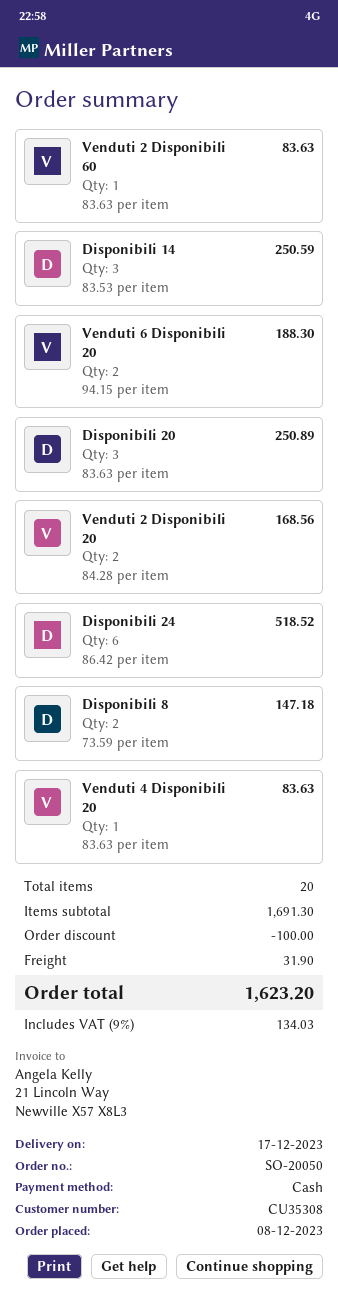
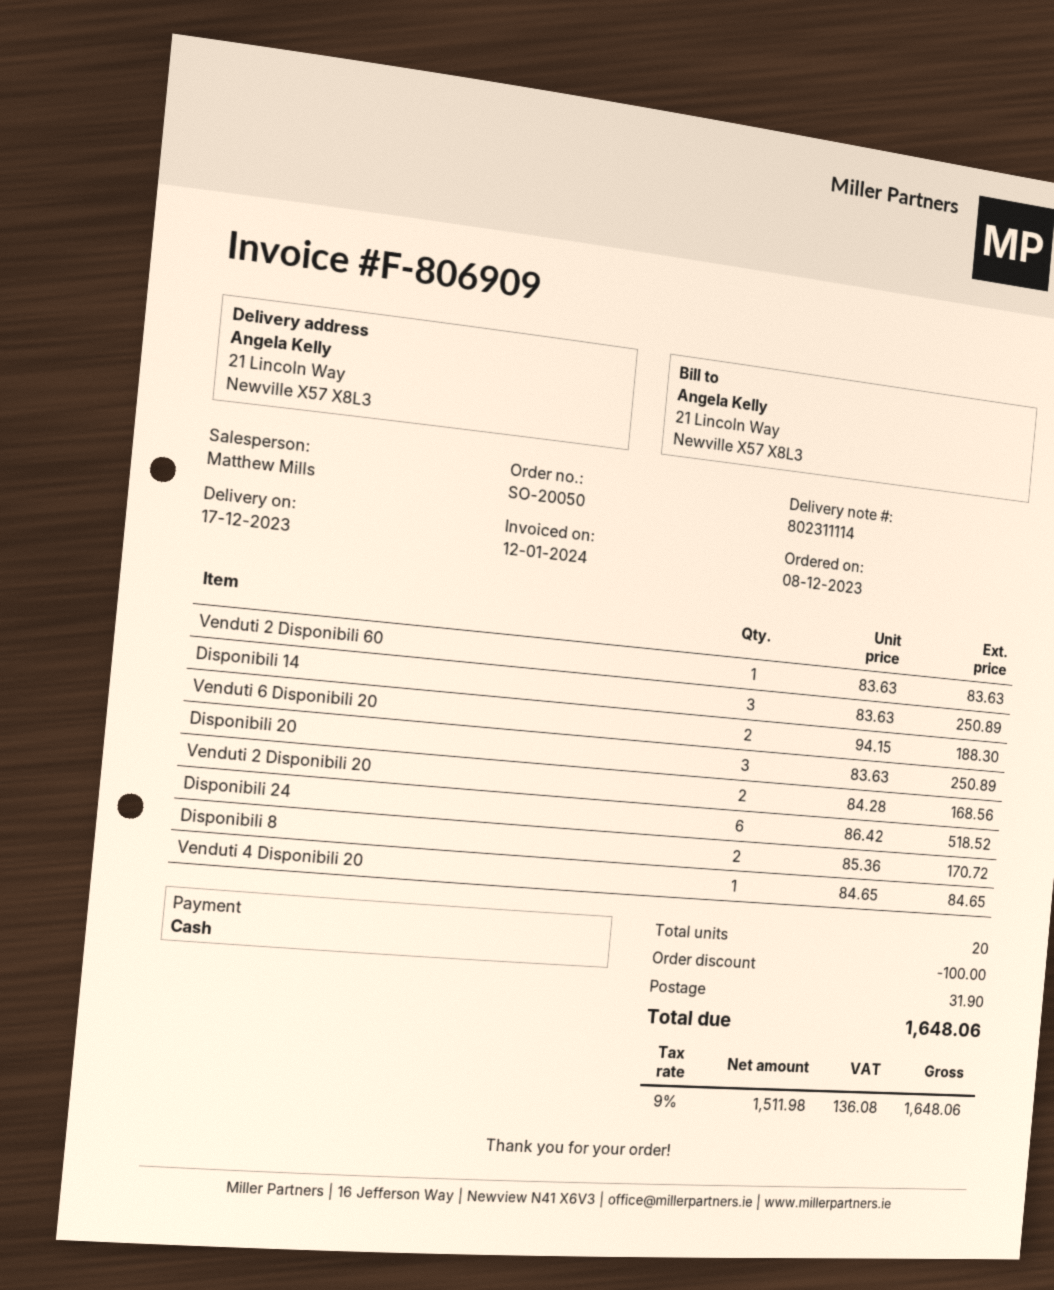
Disponibili 14: 3 x 83.53 = 250.59 -> 3 x 83.63 = 250.89
Disponibili 8: 2 x 73.59 = 147.18 -> 2 x 85.36 = 170.72
Venduti 4 Disponibili 20: 1 x 83.63 = 83.63 -> 1 x 84.65 = 84.65
tax: 9% = 134.03 -> 9% = 136.08
total: 1623.20 -> 1648.06

